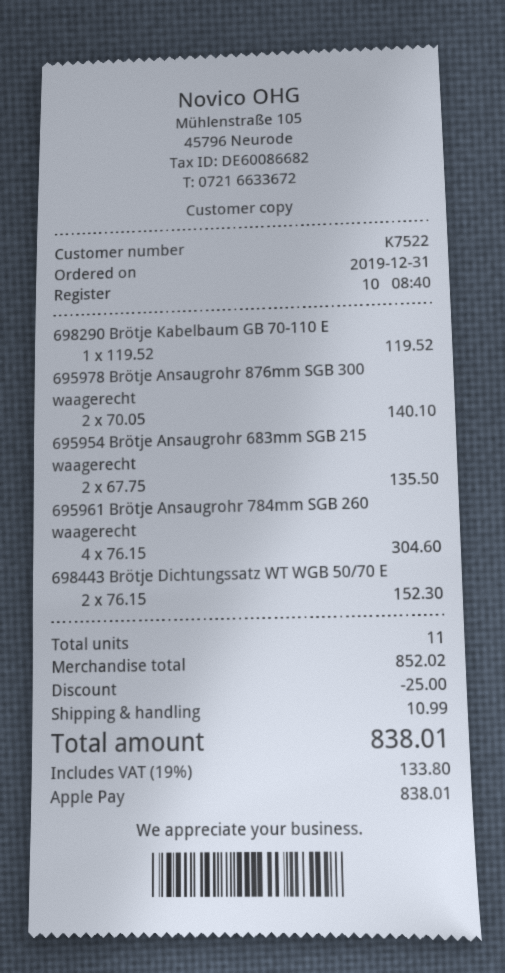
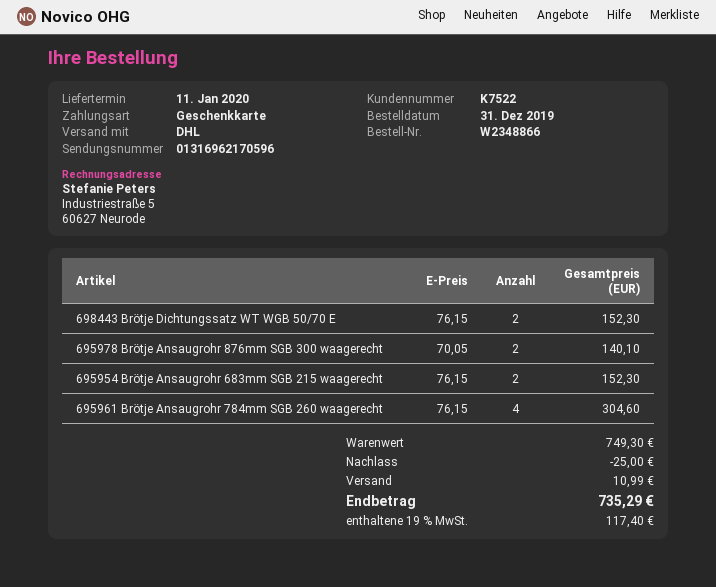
payment method: Apple Pay -> gift card
698290 Brötje Kabelbaum GB 70-110 E: 1 x 119.52 = 119.52 -> none
695954 Brötje Ansaugrohr 683mm SGB 215 waagerecht: 2 x 67.75 = 135.50 -> 2 x 76.15 = 152.30
subtotal: 852.02 -> 749.30
tax: 19% = 133.80 -> 19% = 117.40
total: 838.01 -> 735.29

